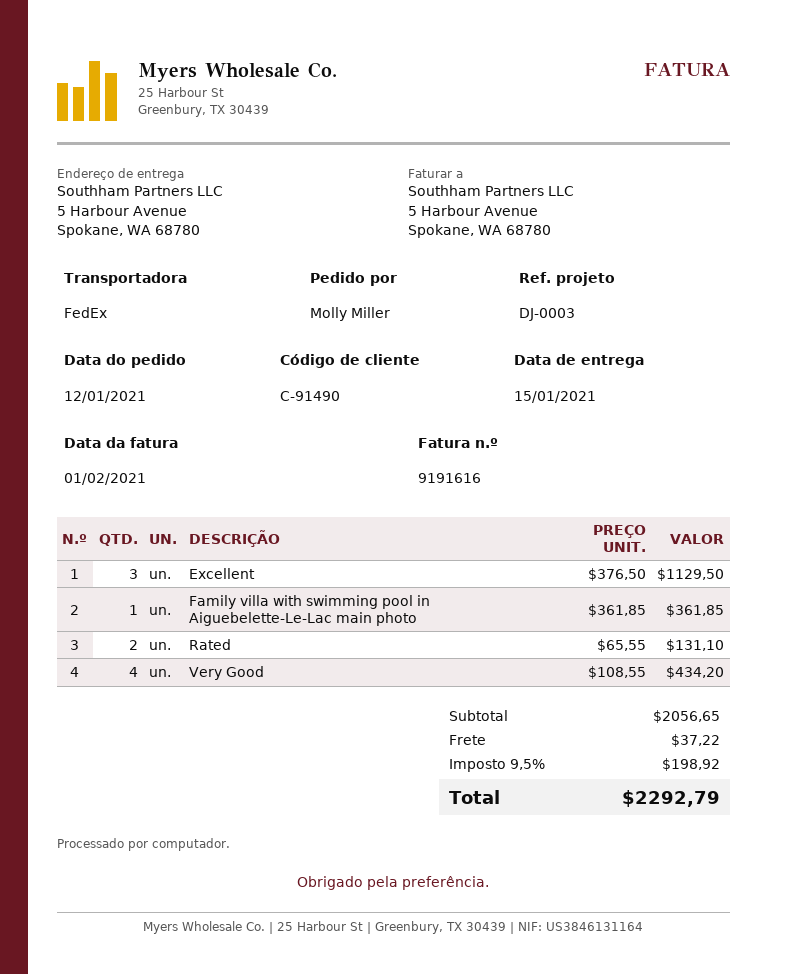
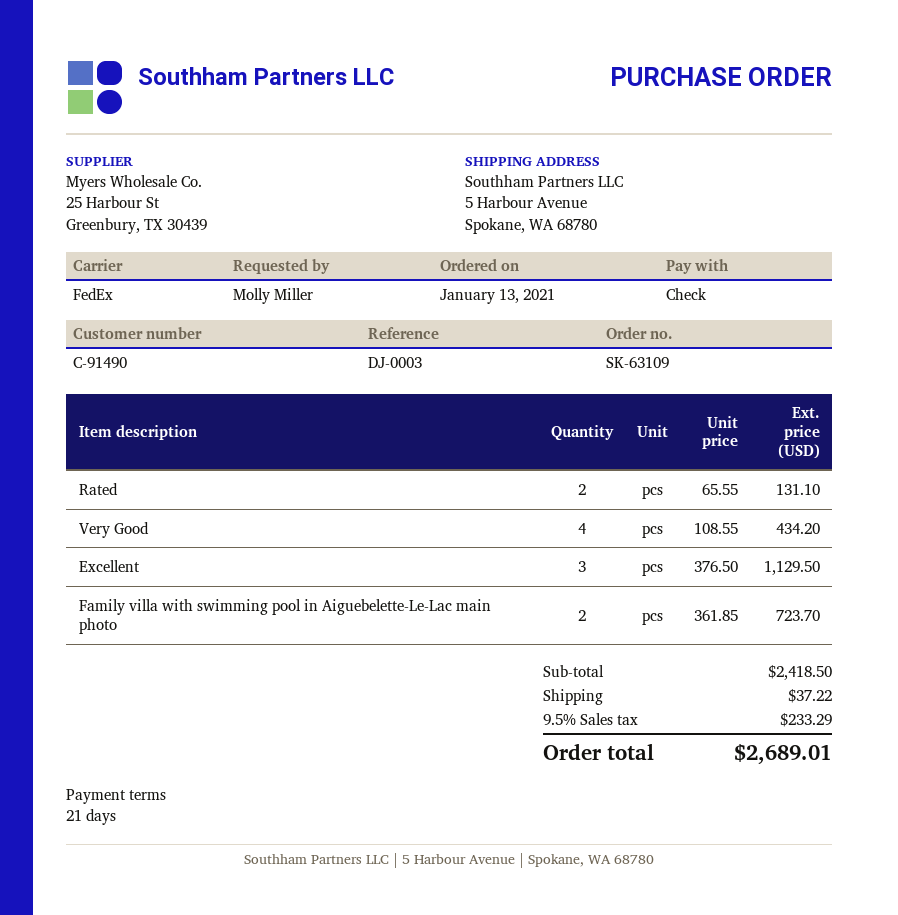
order date: 2021-01-12 -> 2021-01-13
Family villa with swimming pool in Aiguebelette-Le-Lac main photo: 1 x 361.85 = 361.85 -> 2 x 361.85 = 723.70
subtotal: 2056.65 -> 2418.50
tax: 9.5% = 198.92 -> 9.5% = 233.29
total: 2292.79 -> 2689.01

